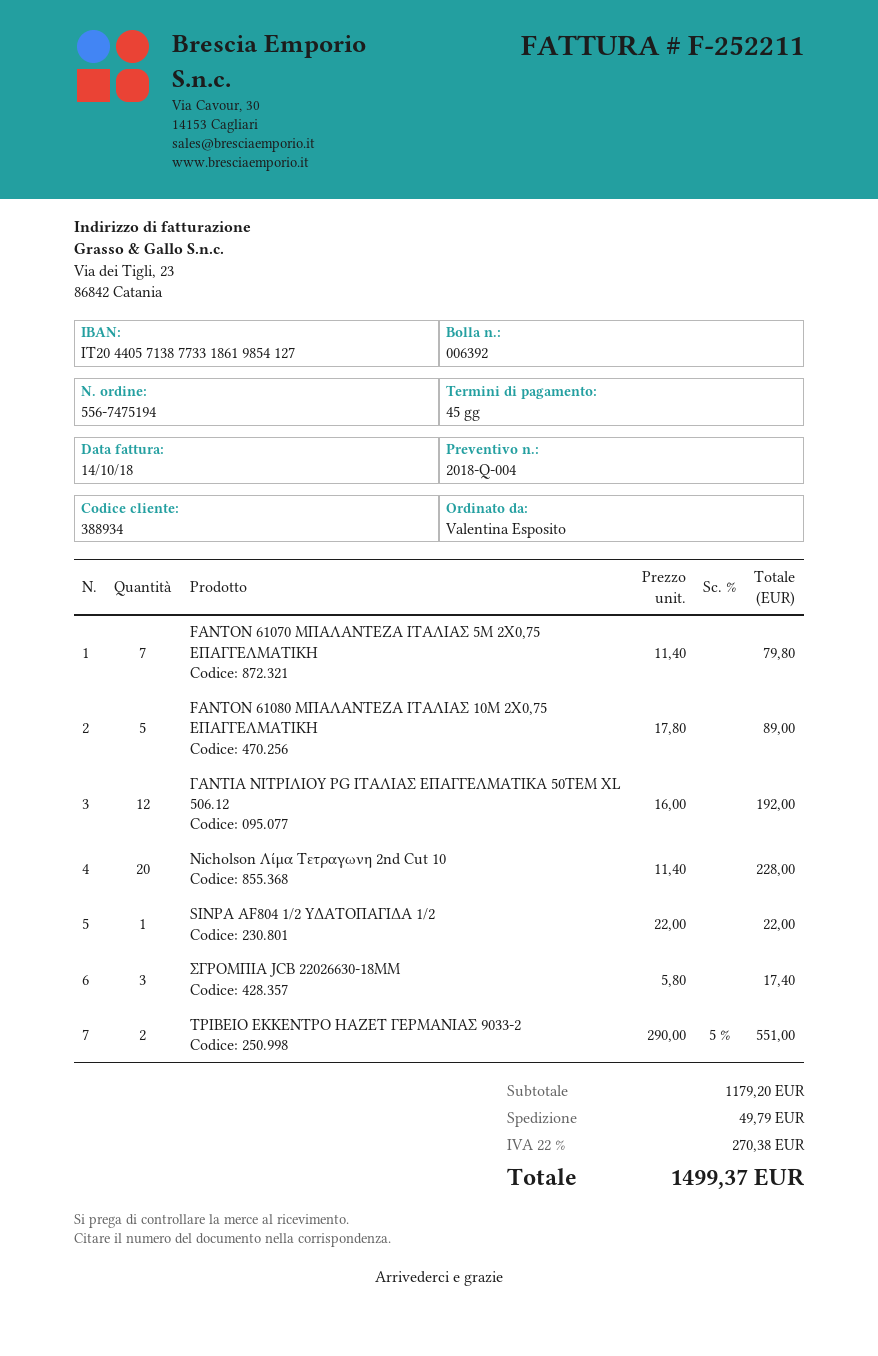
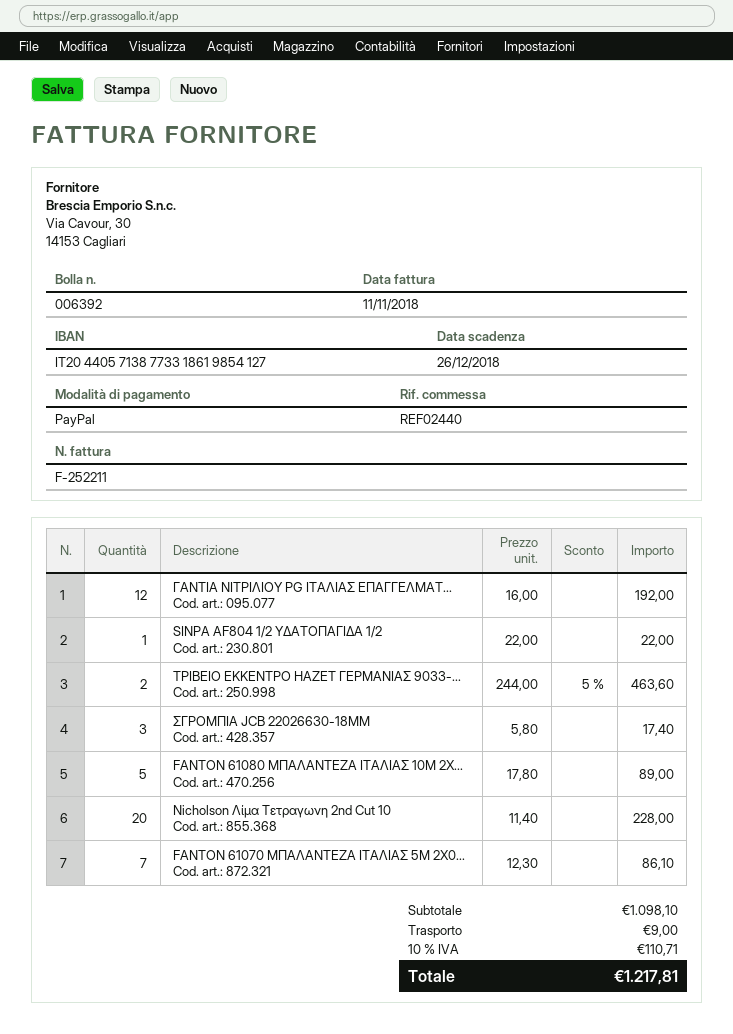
invoice date: 2018-10-14 -> 2018-11-11
FANTON 61070 ΜΠΑΛΑΝΤΕΖΑ ΙΤΑΛΙΑΣ 5Μ 2X0,75 ΕΠΑΓΓΕΛΜΑΤΙΚΗ: 7 x 11.40 = 79.80 -> 7 x 12.30 = 86.10
ΤΡΙΒΕΙΟ ΕΚΚΕΝΤΡΟ HAZET ΓΕΡΜΑΝΙΑΣ 9033-2: 2 x 290.00 - 5% = 551.00 -> 2 x 244.00 - 5% = 463.60
subtotal: 1179.20 -> 1098.10
shipping: 49.79 -> 9.00
tax: 22% = 270.38 -> 10% = 110.71
total: 1499.37 -> 1217.81

